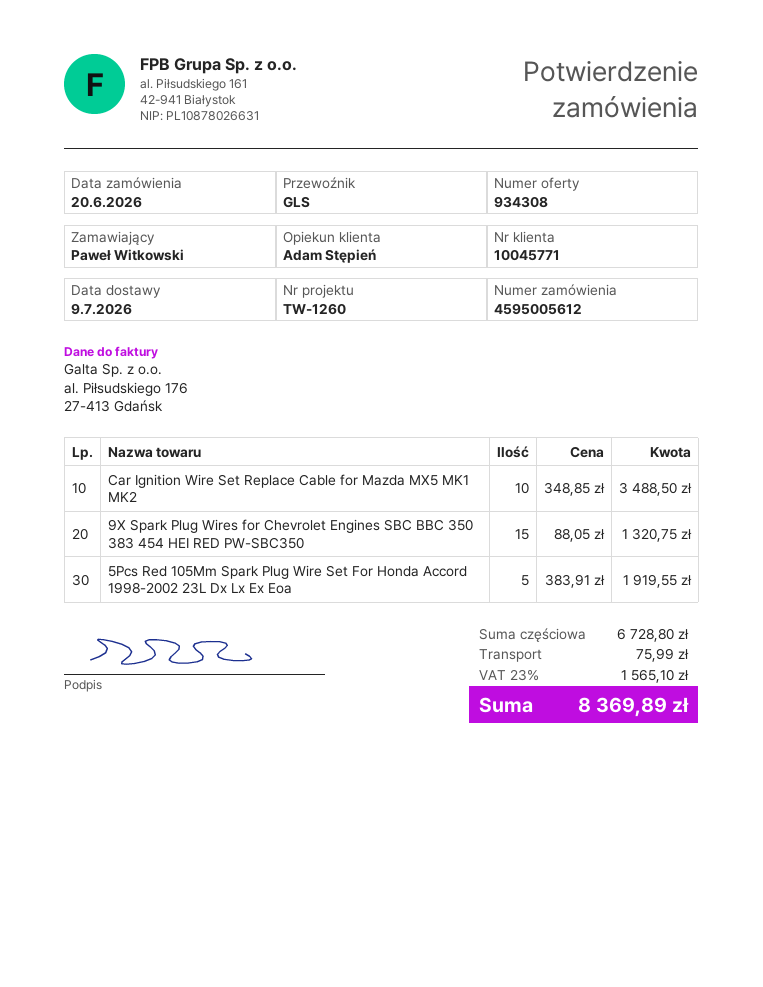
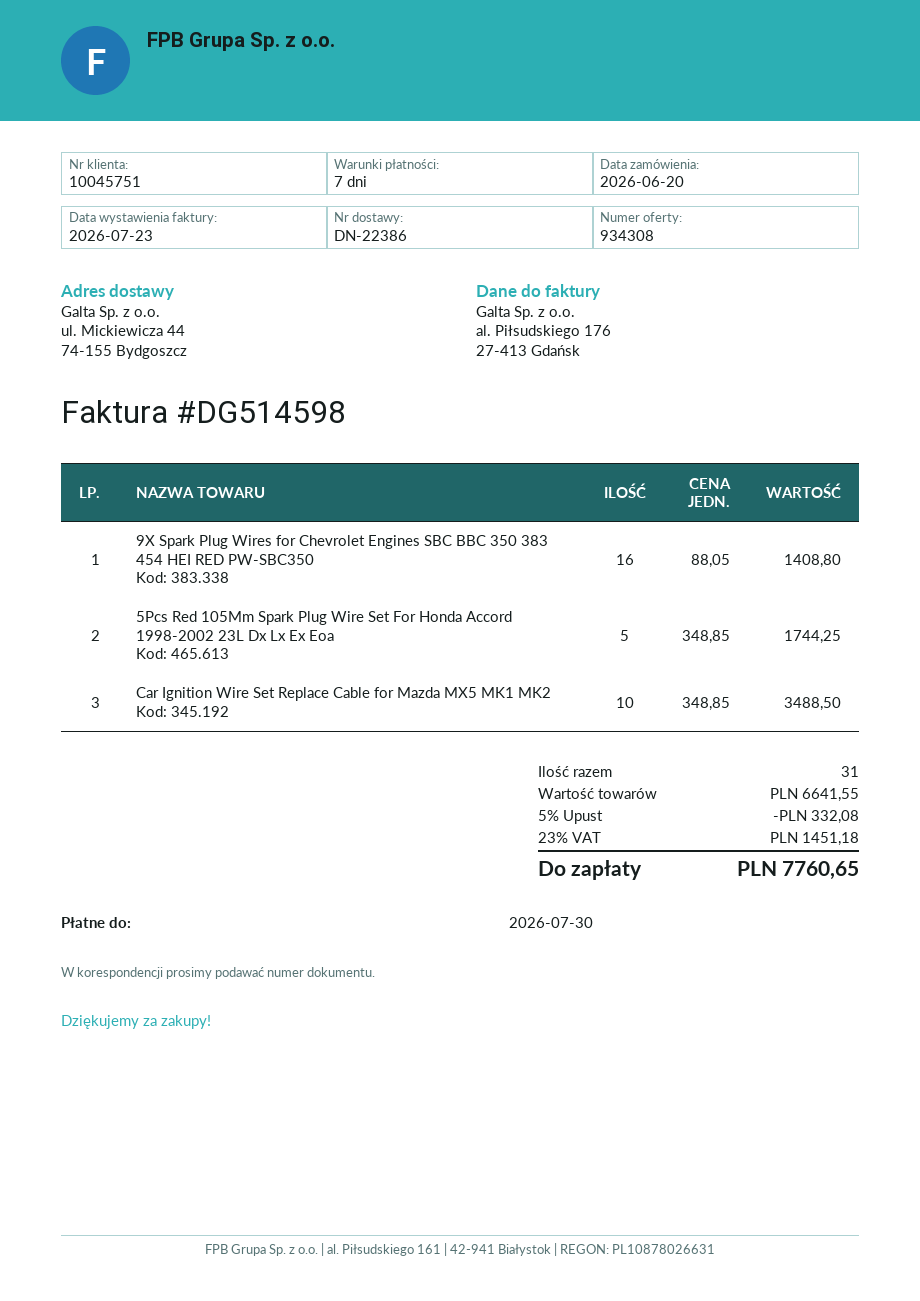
customer number: 10045771 -> 10045751
9X Spark Plug Wires for Chevrolet Engines SBC BBC 350 383 454 HEI RED PW-SBC350: 15 x 88.05 = 1320.75 -> 16 x 88.05 = 1408.80
5Pcs Red 105Mm Spark Plug Wire Set For Honda Accord 1998-2002 23L Dx Lx Ex Eoa: 5 x 383.91 = 1919.55 -> 5 x 348.85 = 1744.25
subtotal: 6728.80 -> 6641.55
discount: none -> 5% = 332.08
shipping: 75.99 -> none
tax: 23% = 1565.10 -> 23% = 1451.18
total: 8369.89 -> 7760.65

